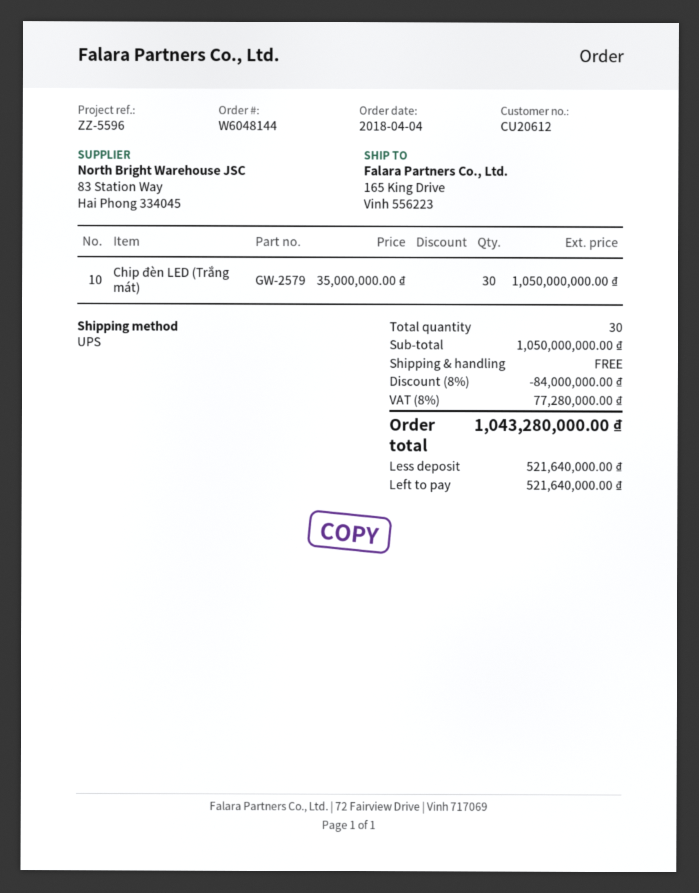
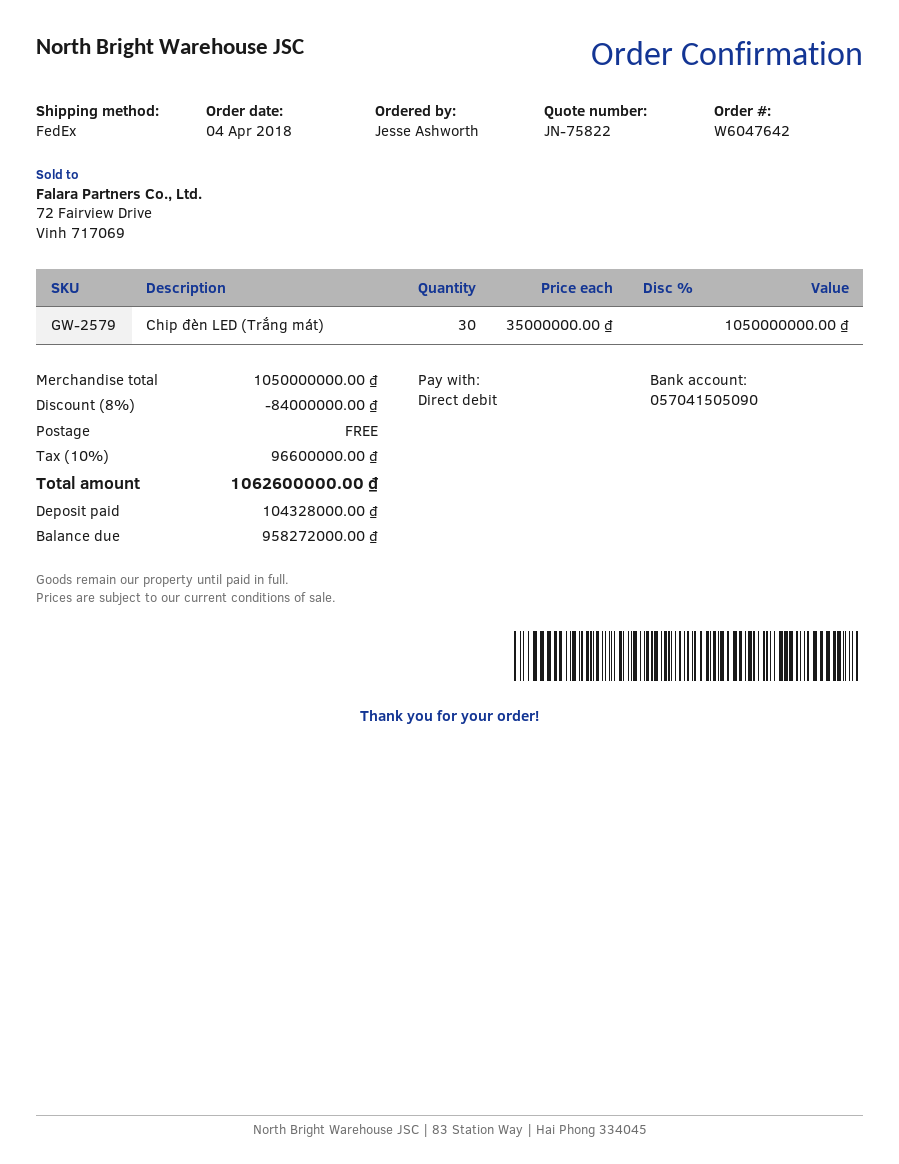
order number: W6048144 -> W6047642
shipping method: UPS -> FedEx
tax: 8% = 77280000.00 -> 10% = 96600000.00
total: 1043280000.00 -> 1062600000.00
deposit: 521640000.00 -> 104328000.00
balance: 521640000.00 -> 958272000.00

